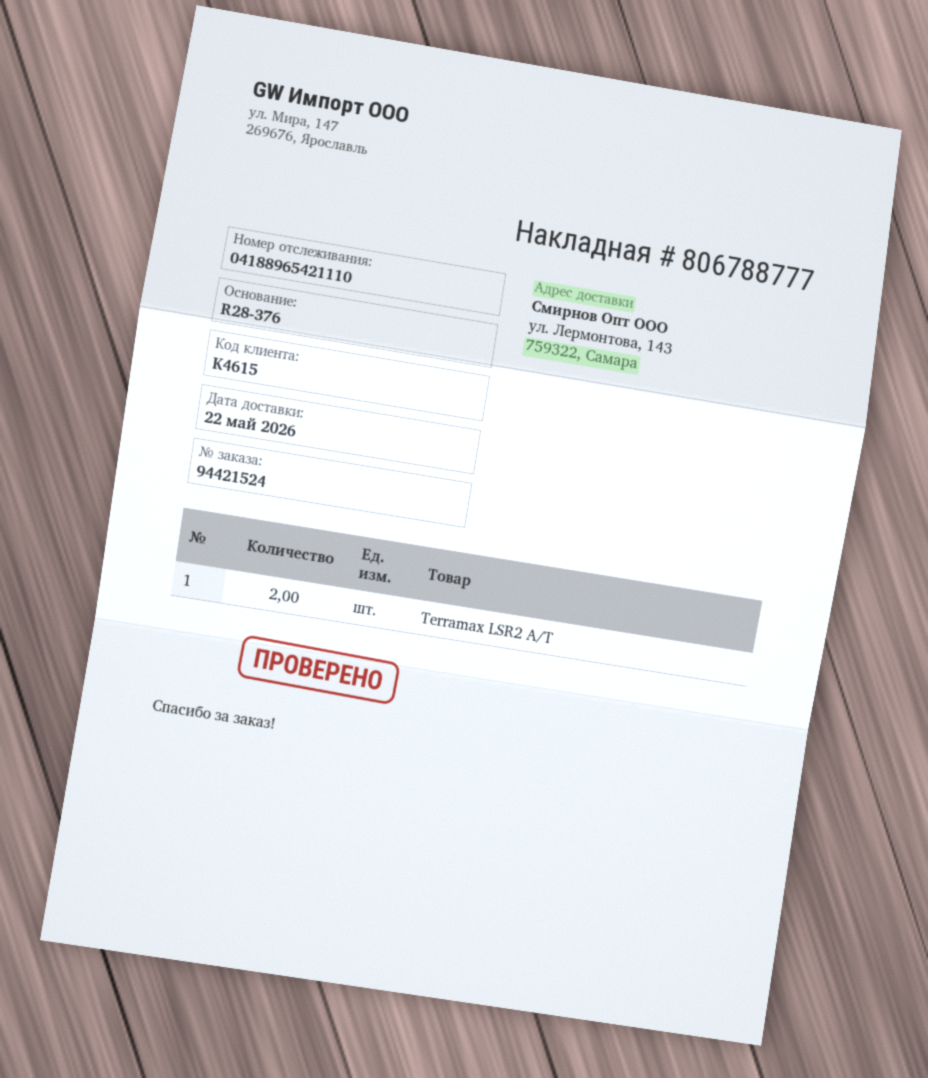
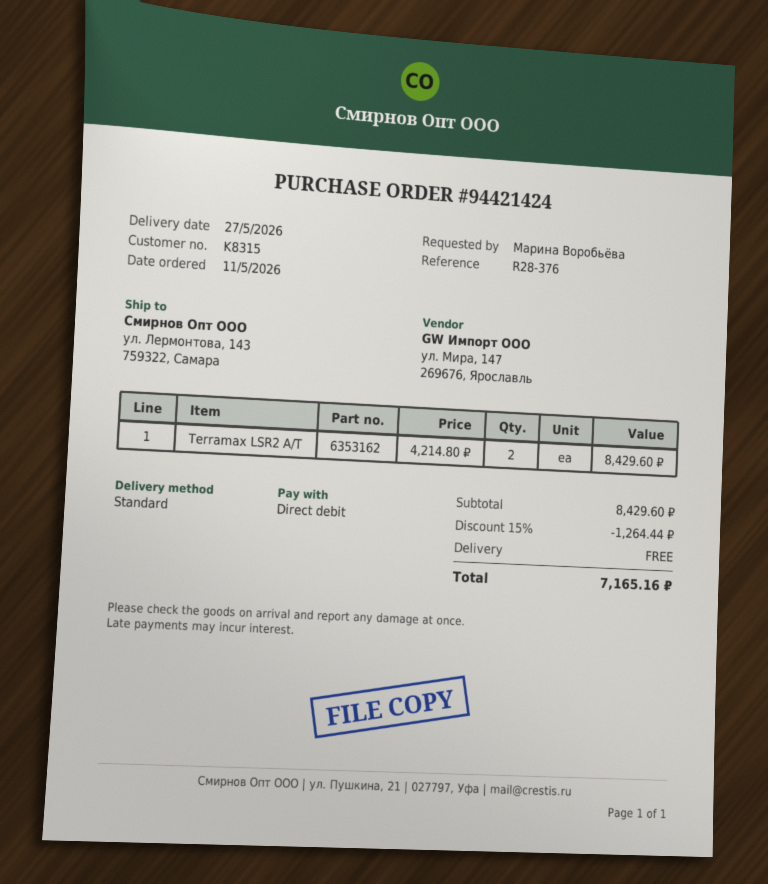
order number: 94421524 -> 94421424
delivery date: 2026-05-22 -> 2026-05-27
customer number: K4615 -> K8315

